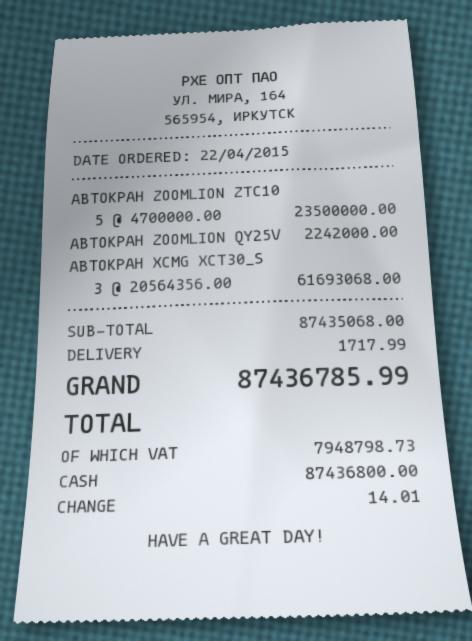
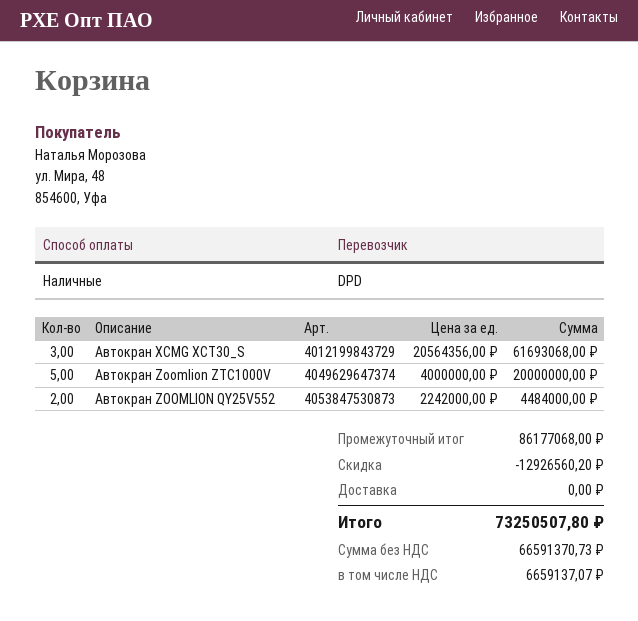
АВТОКРАН ZOOMLION ZTC10: 5 x 4700000.00 = 23500000.00 -> 5 x 4000000.00 = 20000000.00
АВТОКРАН ZOOMLION QY25V: 1 x 2242000.00 = 2242000.00 -> 2 x 2242000.00 = 4484000.00
subtotal: 87435068.00 -> 86177068.00
discount: none -> 12926560.20
shipping: 1717.99 -> 0.00
tax: 7948798.73 -> 6659137.07
total: 87436785.99 -> 73250507.80

